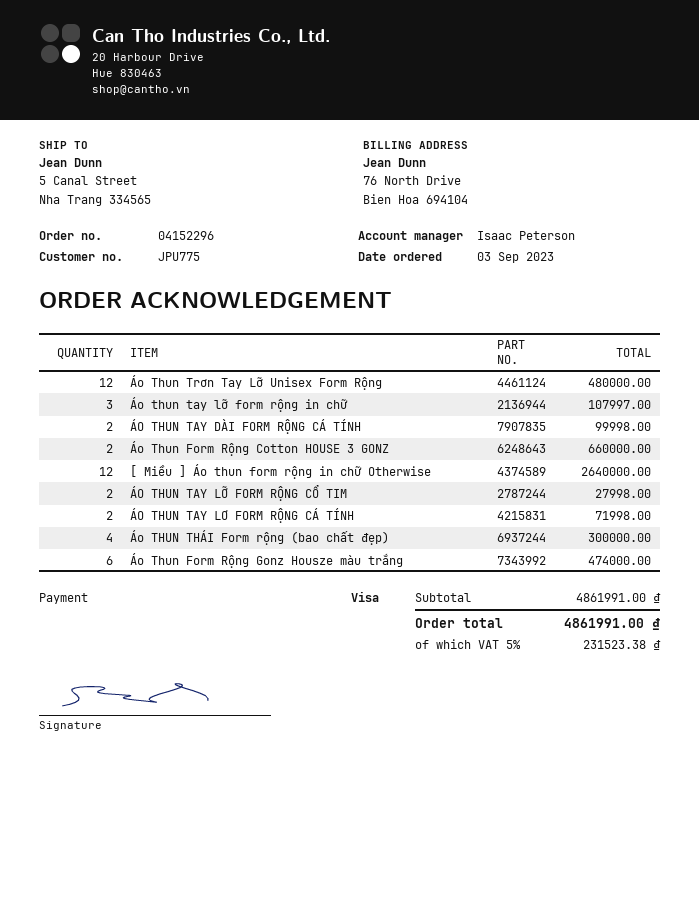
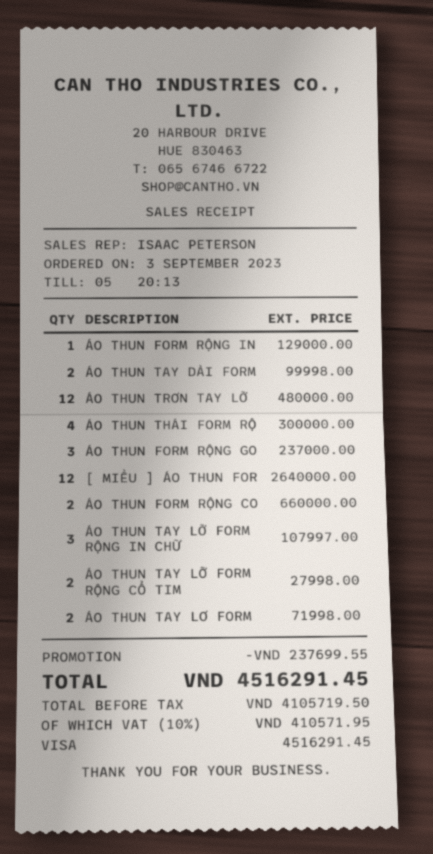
Áo Thun Form Rộng Gonz Housze màu trắng: 6 for 474000.00 -> 3 for 237000.00
ÁO THUN FORM RỘNG IN: none -> 1 for 129000.00
discount: none -> 237699.55
tax: 5% = 231523.38 -> 10% = 410571.95
total: 4861991.00 -> 4516291.45

